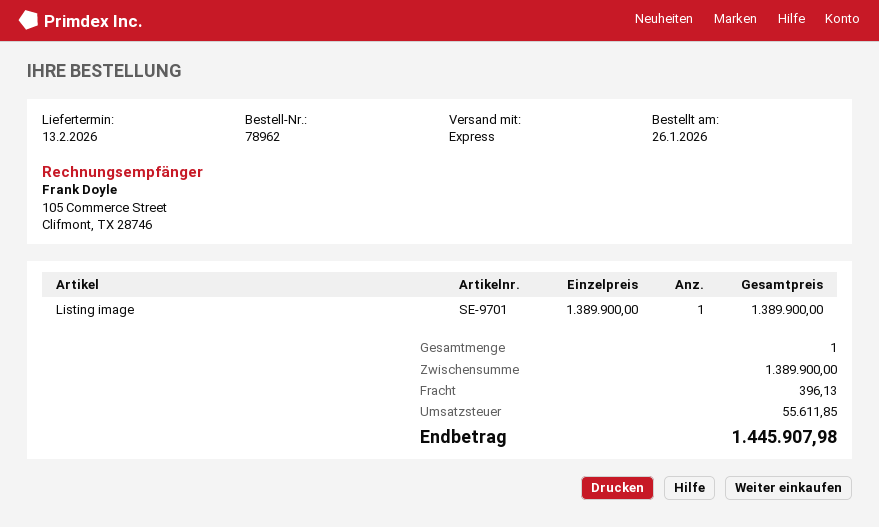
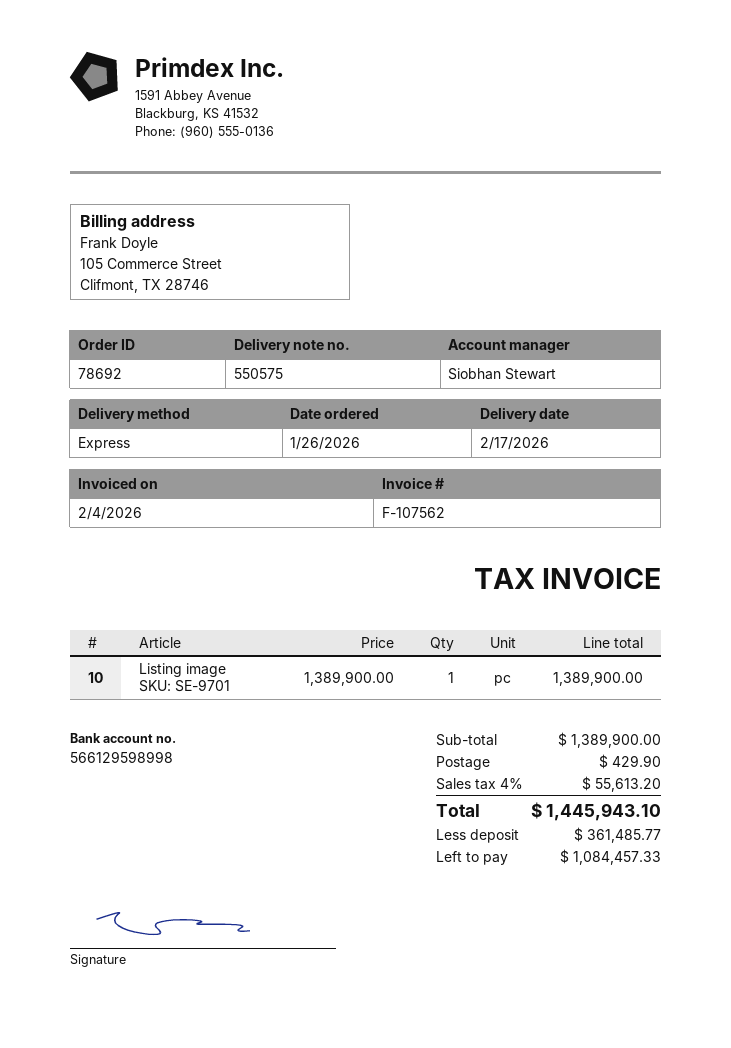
order number: 78962 -> 78692
delivery date: 2026-02-13 -> 2026-02-17
shipping: 396.13 -> 429.90
tax: 55611.85 -> 55613.20
total: 1445907.98 -> 1445943.10

